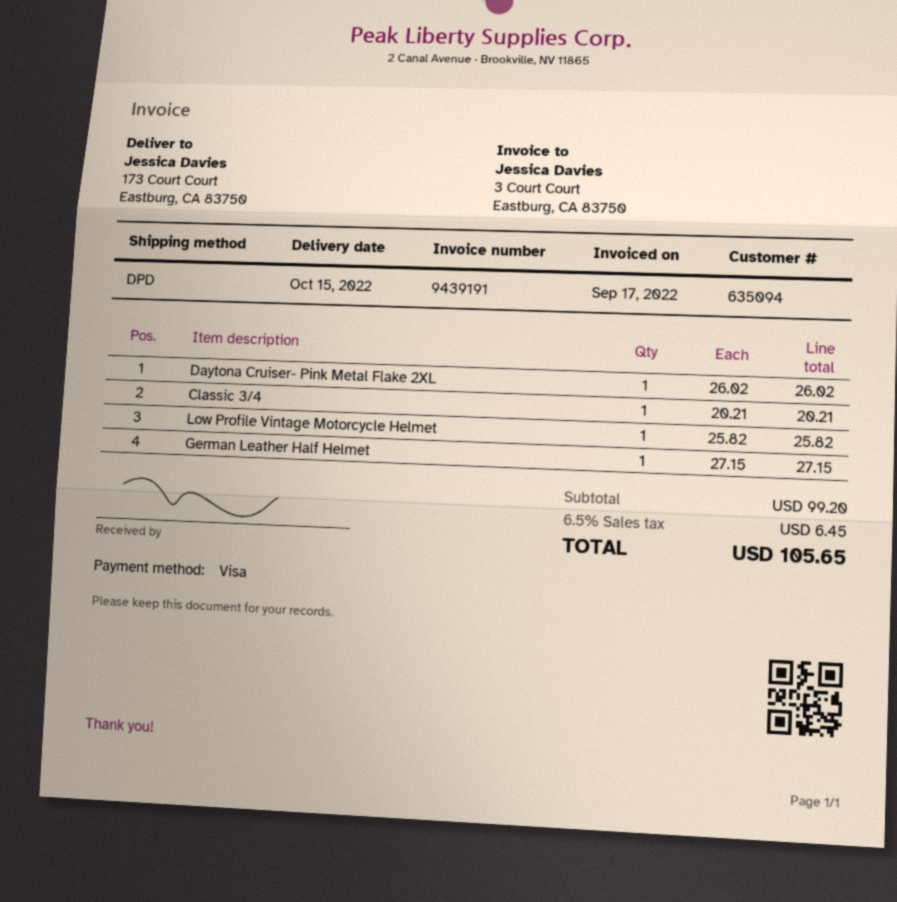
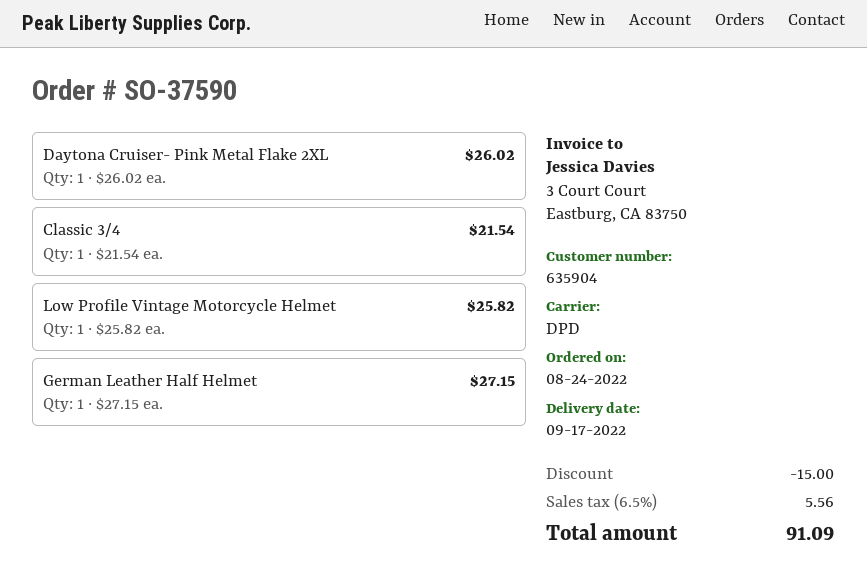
delivery date: 2022-10-15 -> 2022-09-17
customer number: 635094 -> 635904
Classic 3/4: 1 x 20.21 = 20.21 -> 1 x 21.54 = 21.54
discount: none -> 15.00
tax: 6.5% = 6.45 -> 6.5% = 5.56
total: 105.65 -> 91.09

